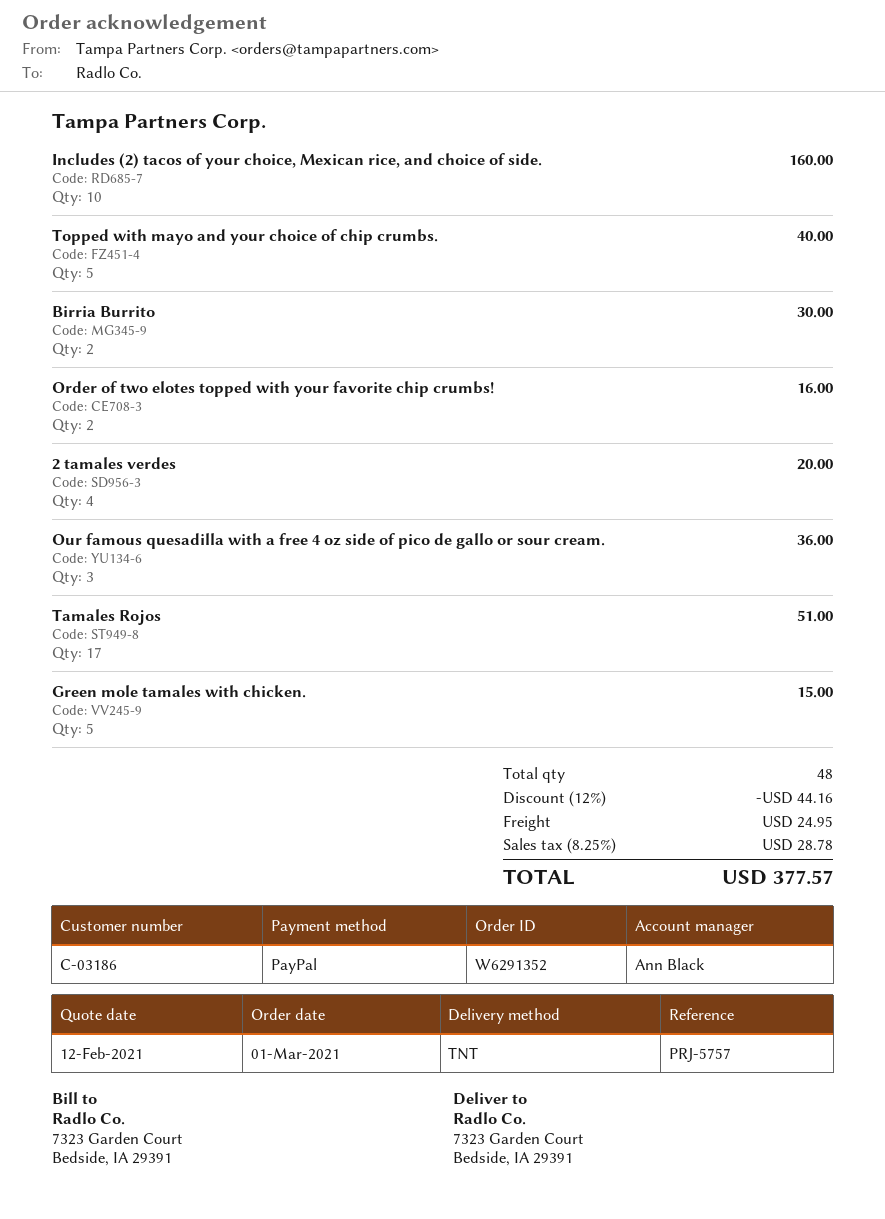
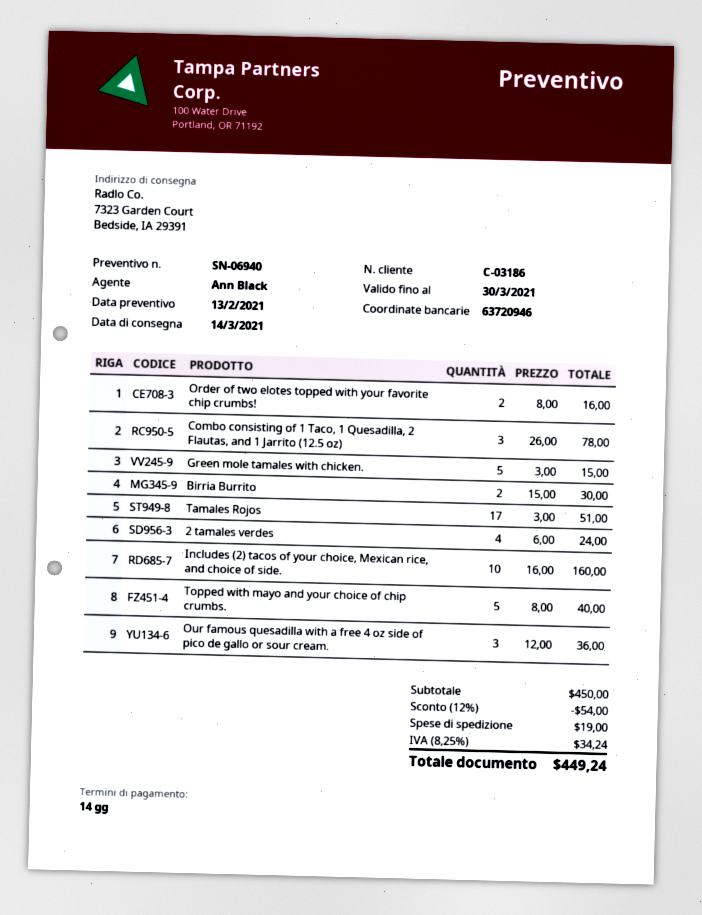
quote date: 2021-02-12 -> 2021-02-13
2 tamales verdes: 4 for 20.00 -> 4 for 24.00
Combo consisting of 1 Taco, 1 Quesadilla, 2 Flautas, and 1 Jarrito (12.5 oz): none -> 3 for 78.00
discount: 12% = 44.16 -> 12% = 54.00
shipping: 24.95 -> 19.00
tax: 8.25% = 28.78 -> 8.25% = 34.24
total: 377.57 -> 449.24

